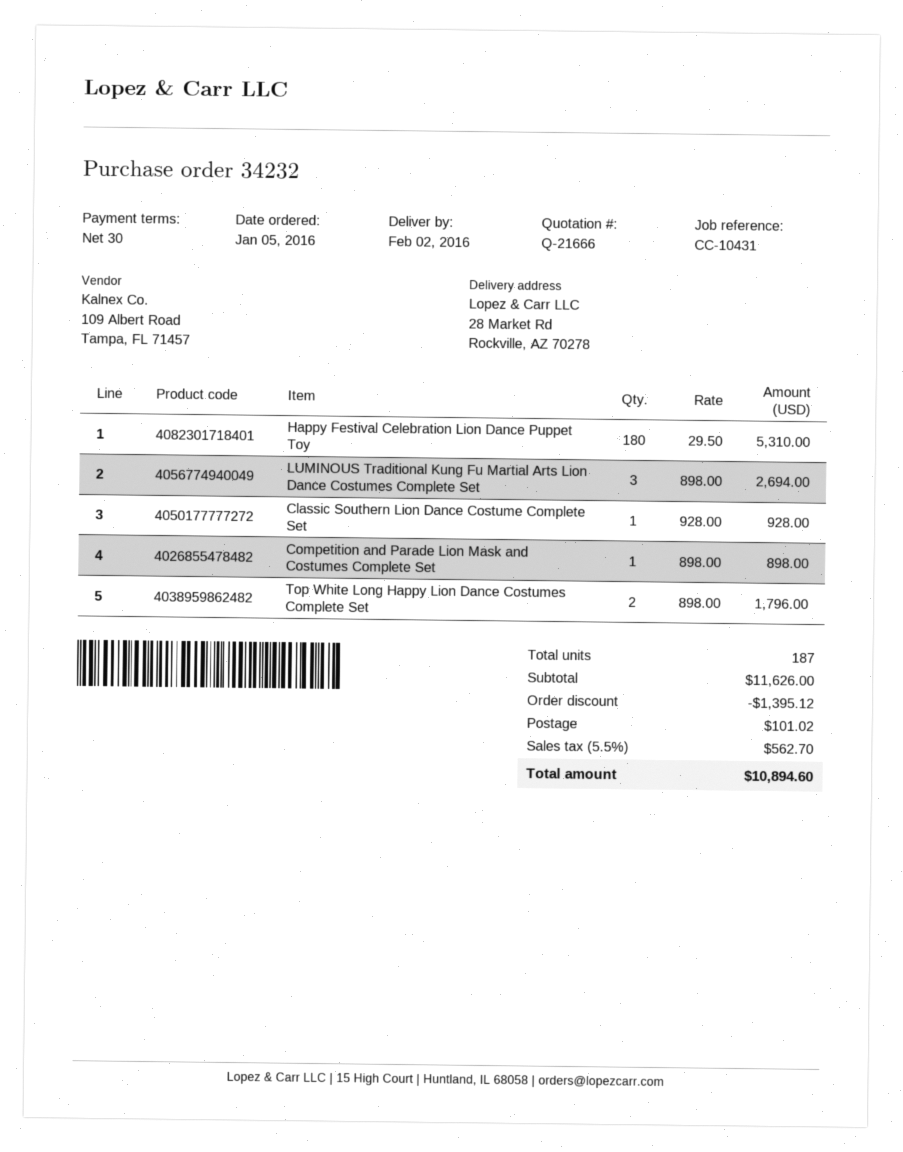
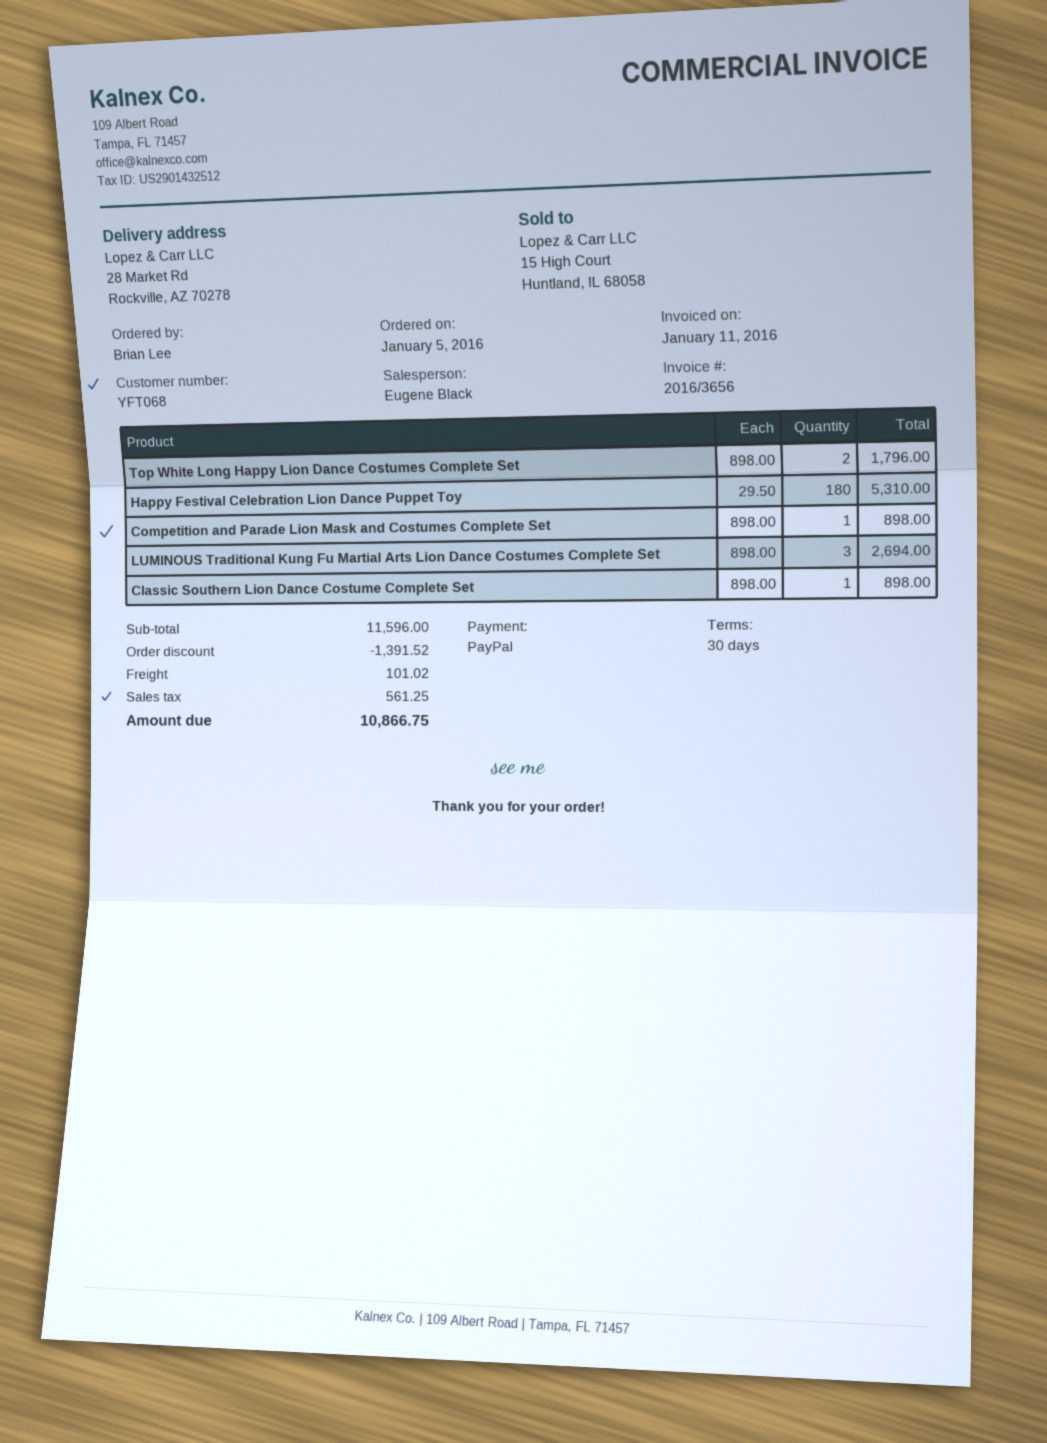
Classic Southern Lion Dance Costume Complete Set: 1 x 928.00 = 928.00 -> 1 x 898.00 = 898.00
subtotal: 11626.00 -> 11596.00
discount: 1395.12 -> 1391.52
tax: 562.70 -> 561.25
total: 10894.60 -> 10866.75

